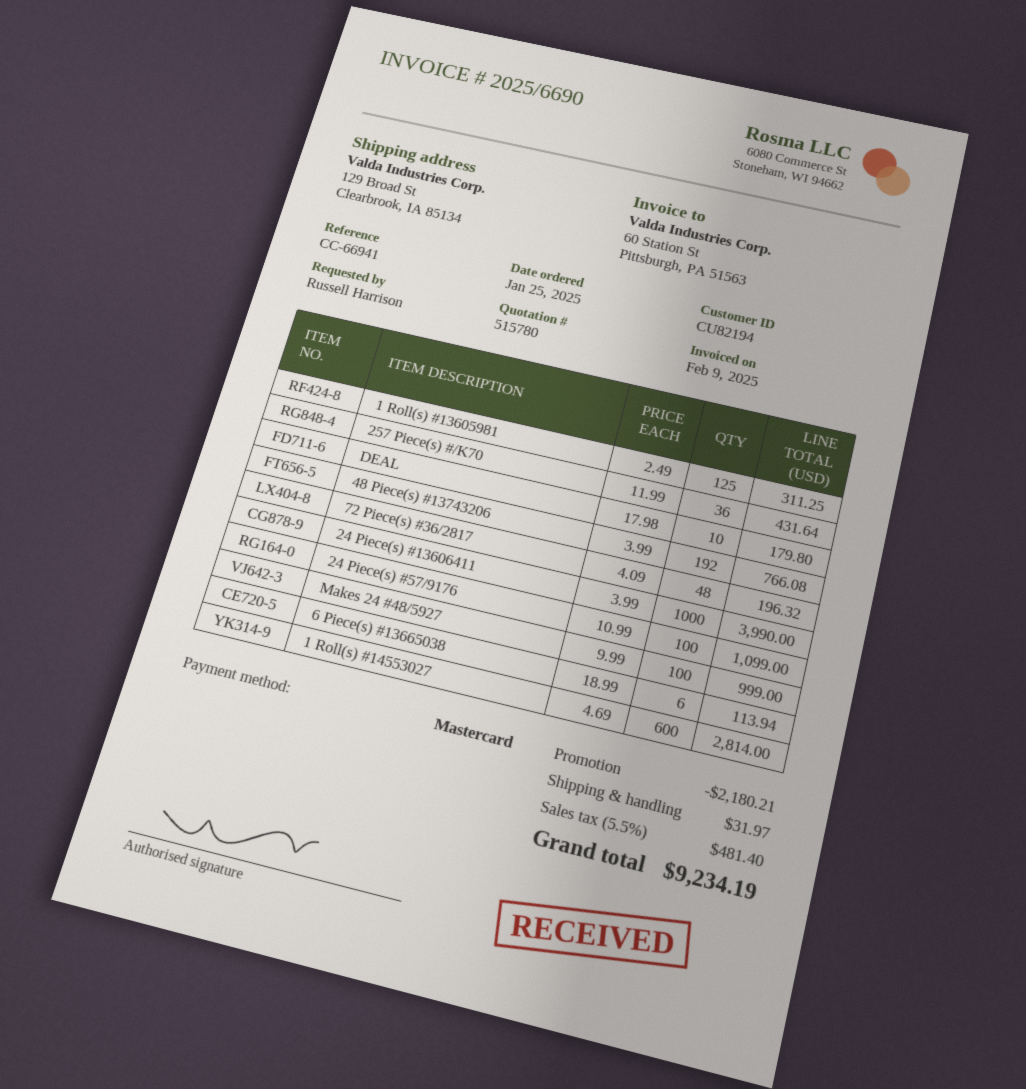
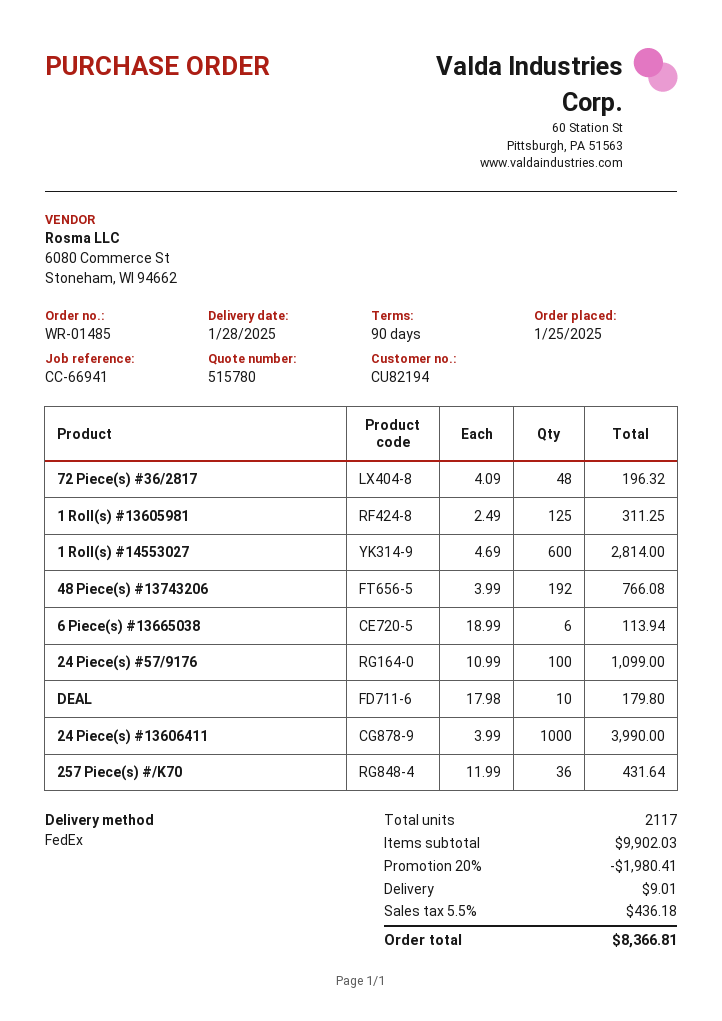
Makes 24 #48/5927: 100 x 9.99 = 999.00 -> none
discount: 2180.21 -> 1980.41
shipping: 31.97 -> 9.01
tax: 5.5% = 481.40 -> 5.5% = 436.18
total: 9234.19 -> 8366.81

